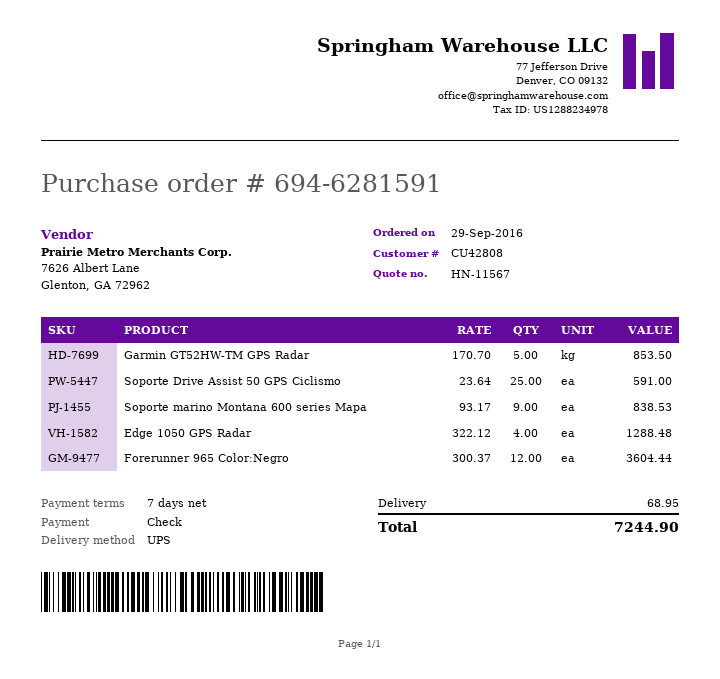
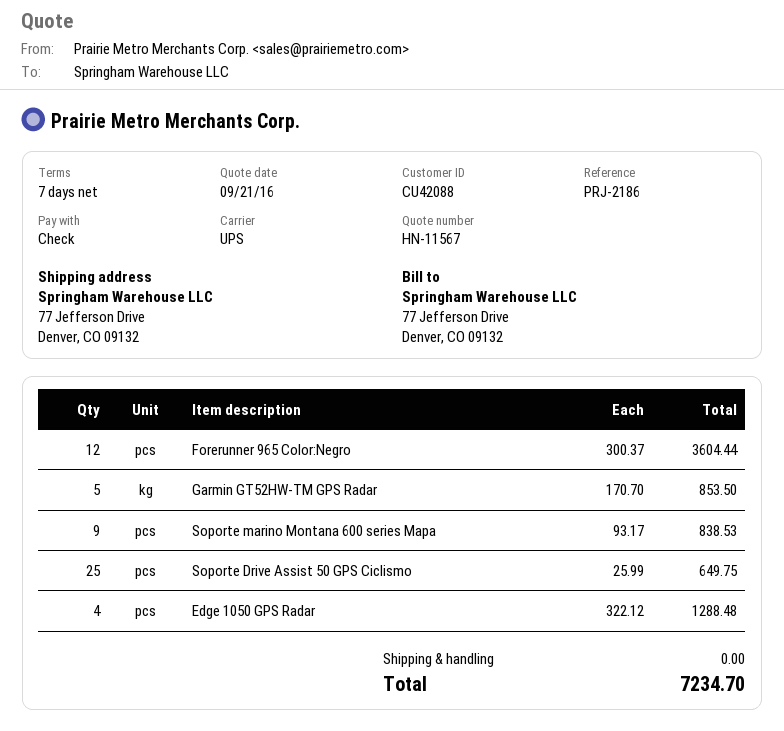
customer number: CU42808 -> CU42088
Soporte Drive Assist 50 GPS Ciclismo: 25 x 23.64 = 591.00 -> 25 x 25.99 = 649.75
shipping: 68.95 -> 0.00
total: 7244.90 -> 7234.70

